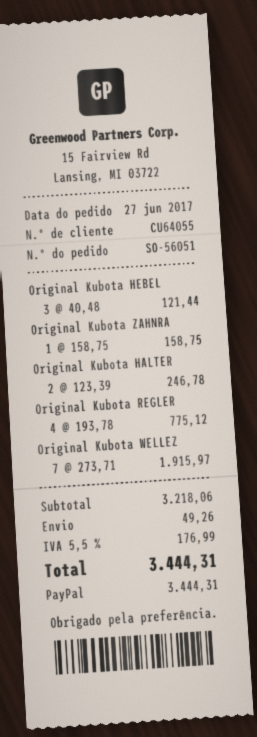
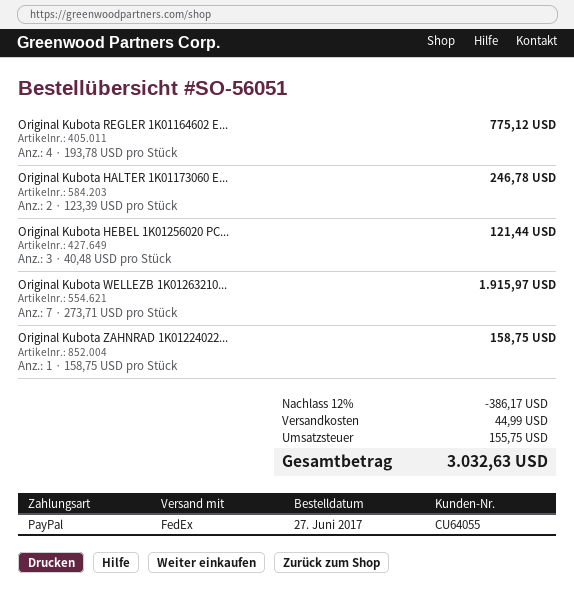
discount: none -> 12% = 386.17
shipping: 49.26 -> 44.99
tax: 176.99 -> 155.75
total: 3444.31 -> 3032.63

